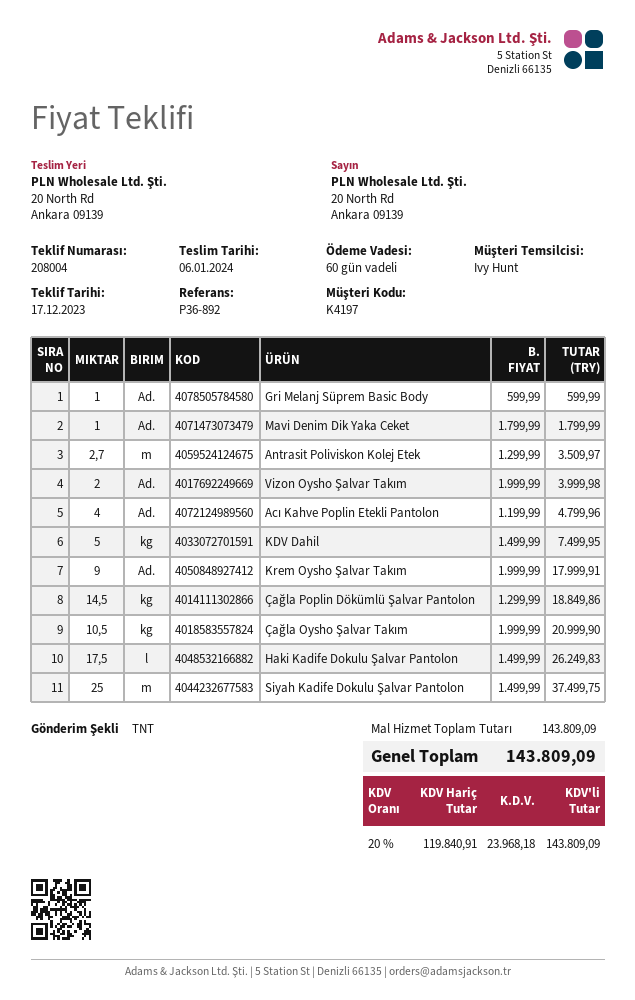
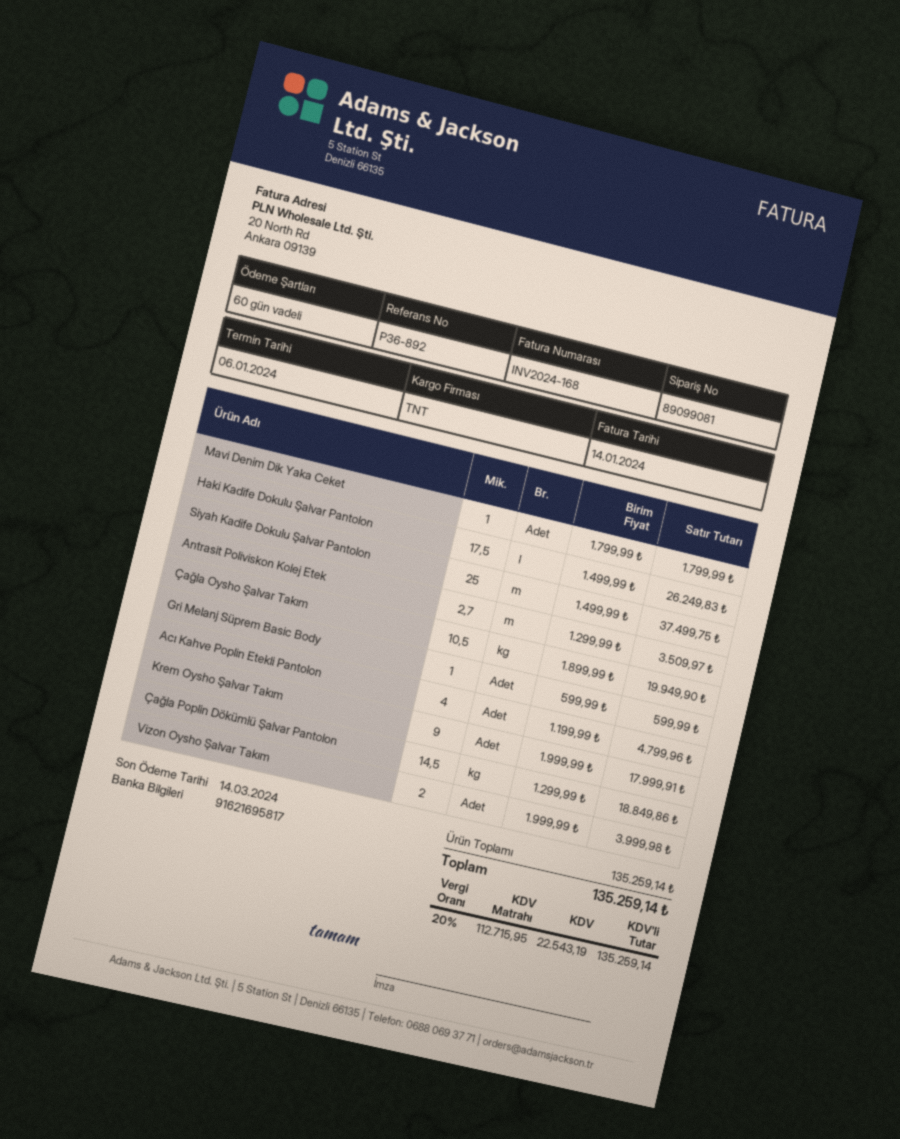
KDV Dahil: 5 x 1499.99 = 7499.95 -> none
Çağla Oysho Şalvar Takım: 10.5 x 1999.99 = 20999.90 -> 10.5 x 1899.99 = 19949.90
subtotal: 143809.09 -> 135259.14
net: 119840.91 -> 112715.95
tax: 20% = 23968.18 -> 20% = 22543.19
total: 143809.09 -> 135259.14

